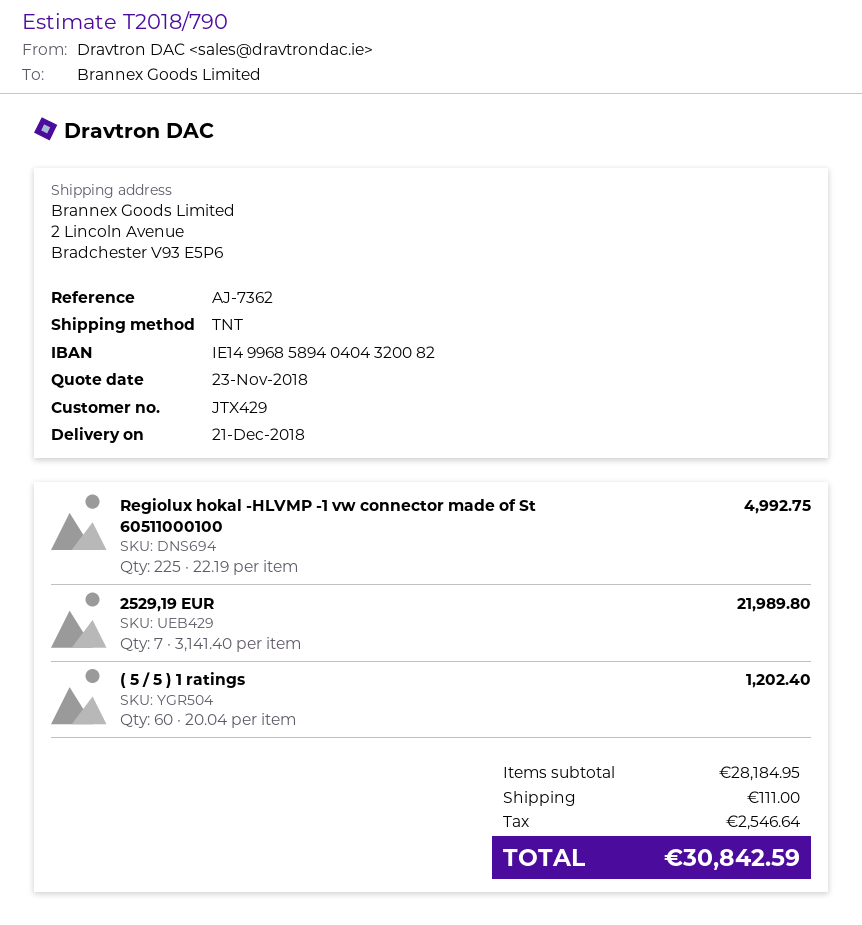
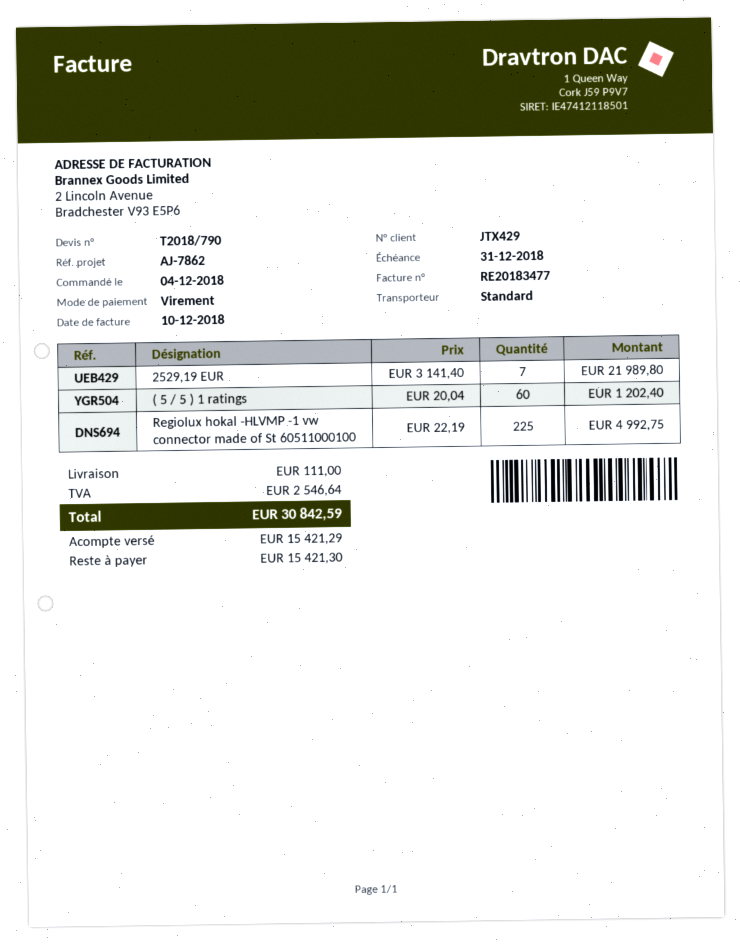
reference: AJ-7362 -> AJ-7862
shipping method: TNT -> standard

